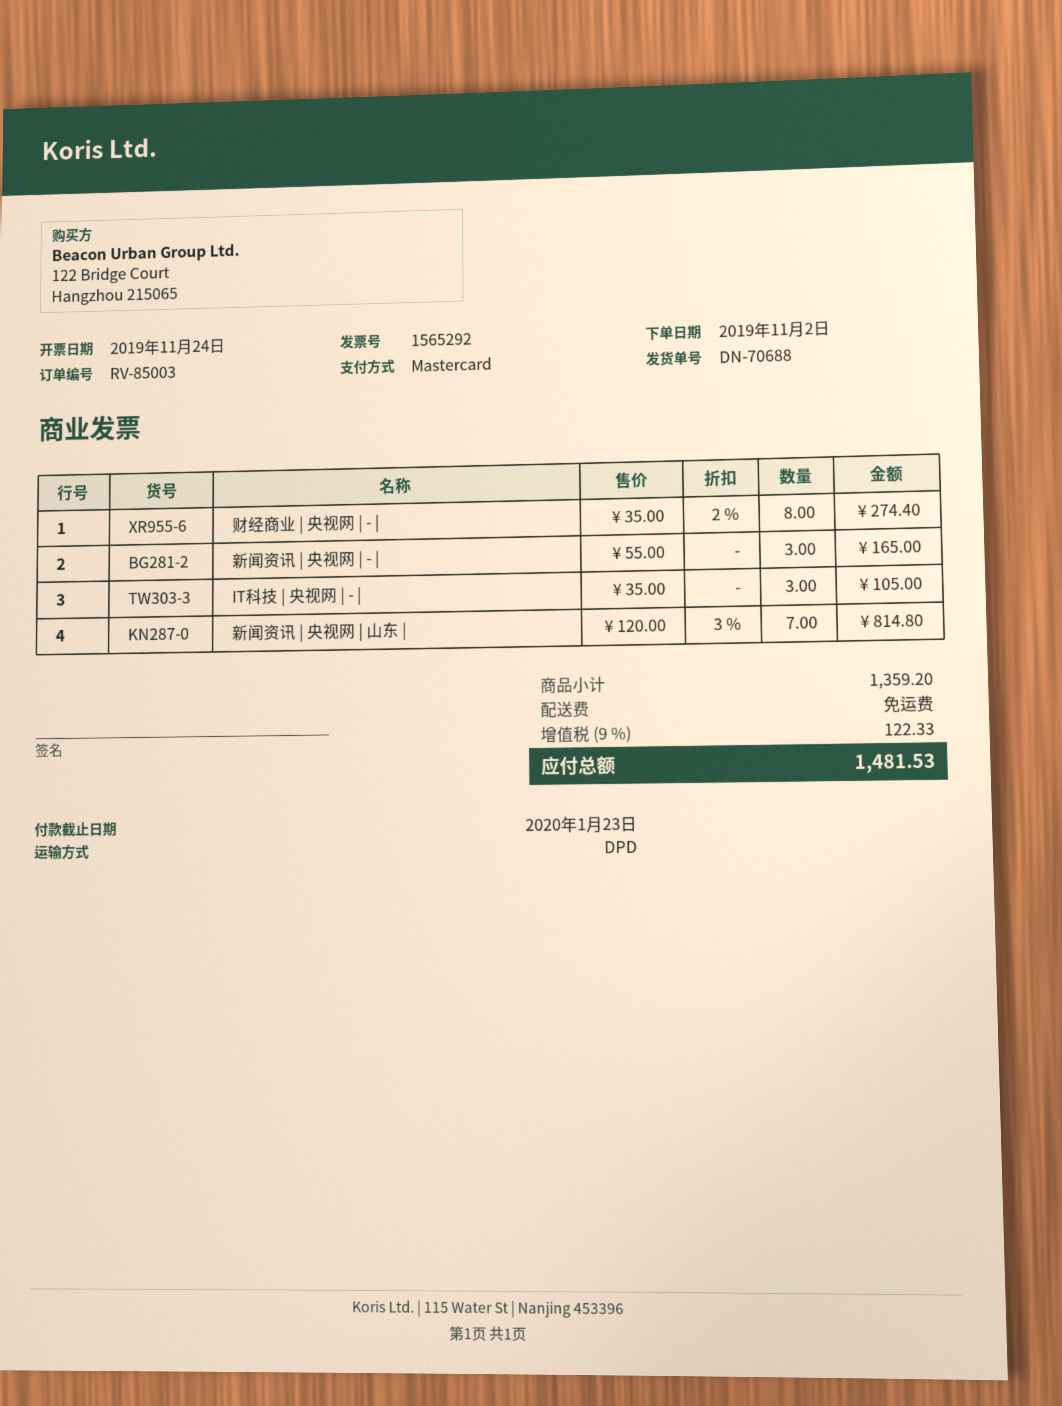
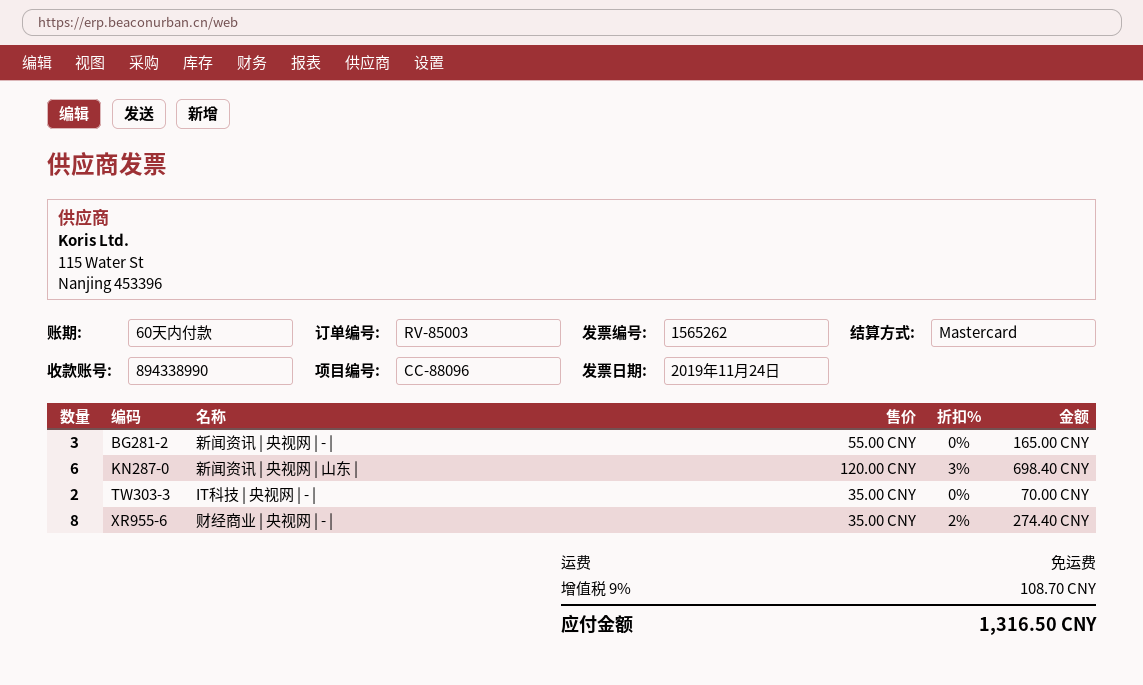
invoice number: 1565292 -> 1565262
IT科技 | 央视网 | - |: 3 x 35.00 = 105.00 -> 2 x 35.00 = 70.00
新闻资讯 | 央视网 | 山东 |: 7 x 120.00 - 3% = 814.80 -> 6 x 120.00 - 3% = 698.40
tax: 9% = 122.33 -> 9% = 108.70
total: 1481.53 -> 1316.50

